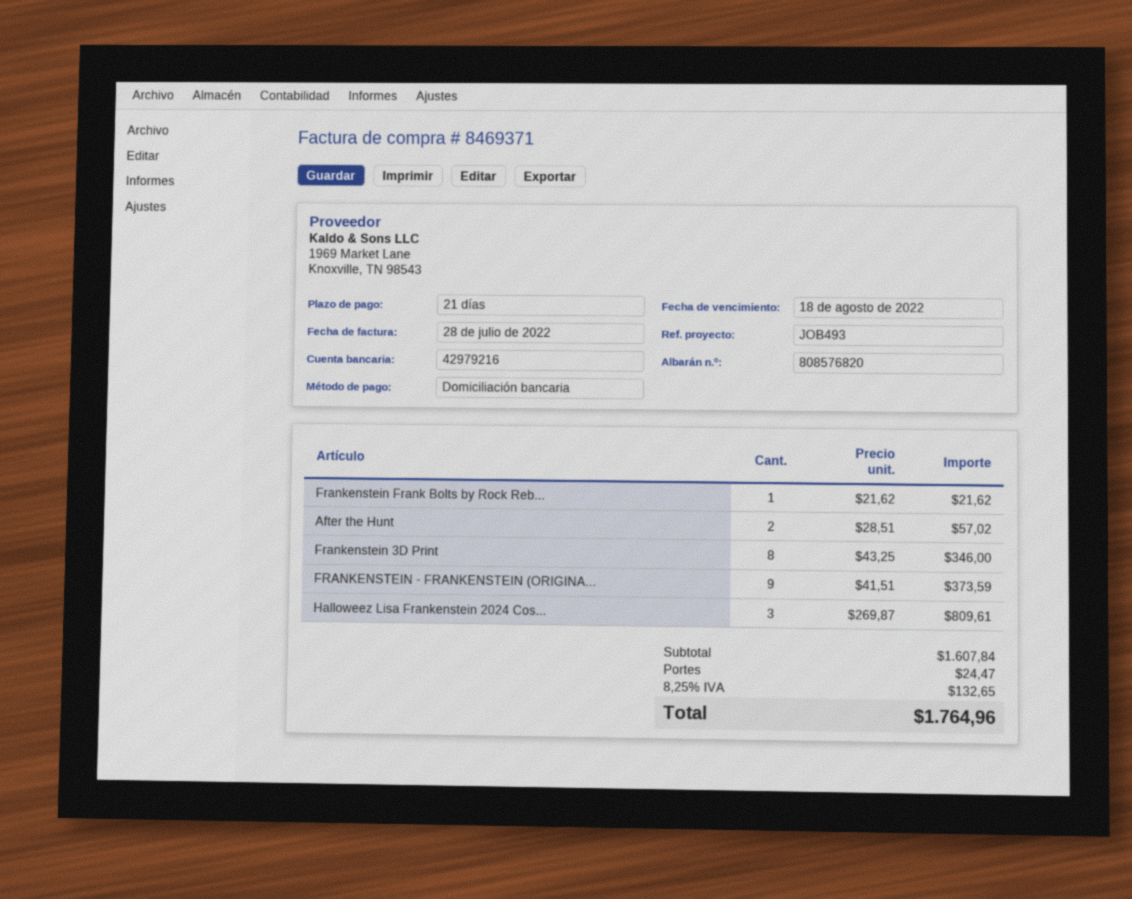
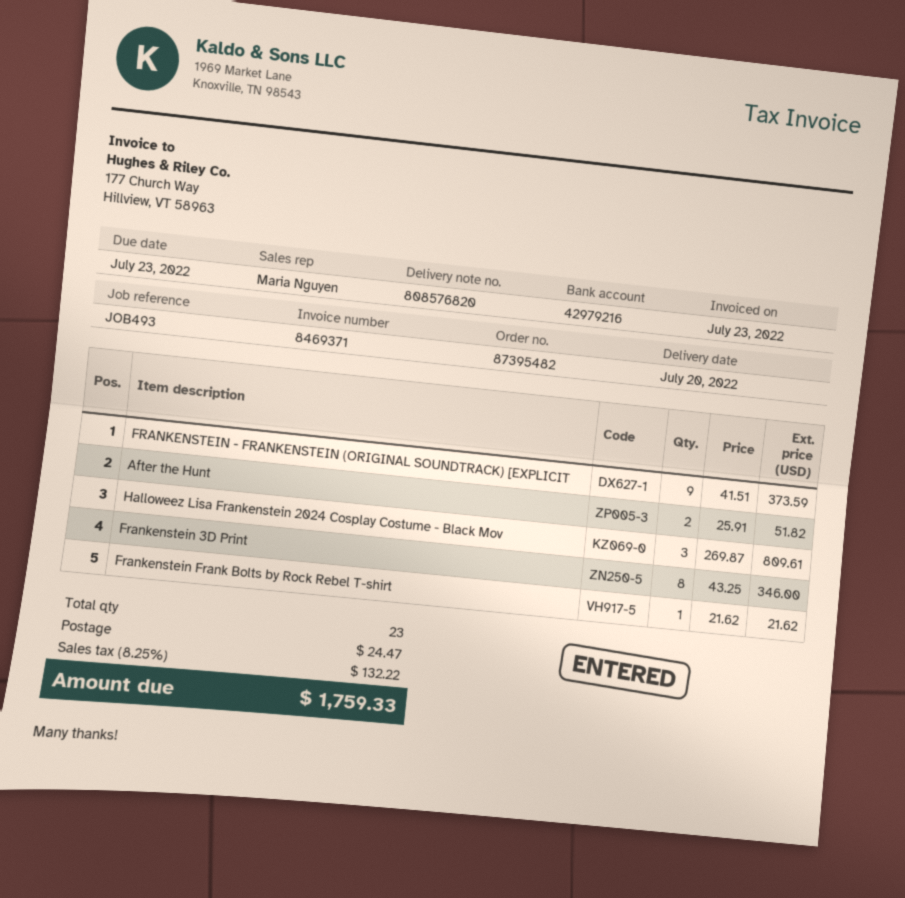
invoice date: 2022-07-28 -> 2022-07-23
due date: 2022-08-18 -> 2022-07-23
After the Hunt: 2 x 28.51 = 57.02 -> 2 x 25.91 = 51.82
tax: 8.25% = 132.65 -> 8.25% = 132.22
total: 1764.96 -> 1759.33

